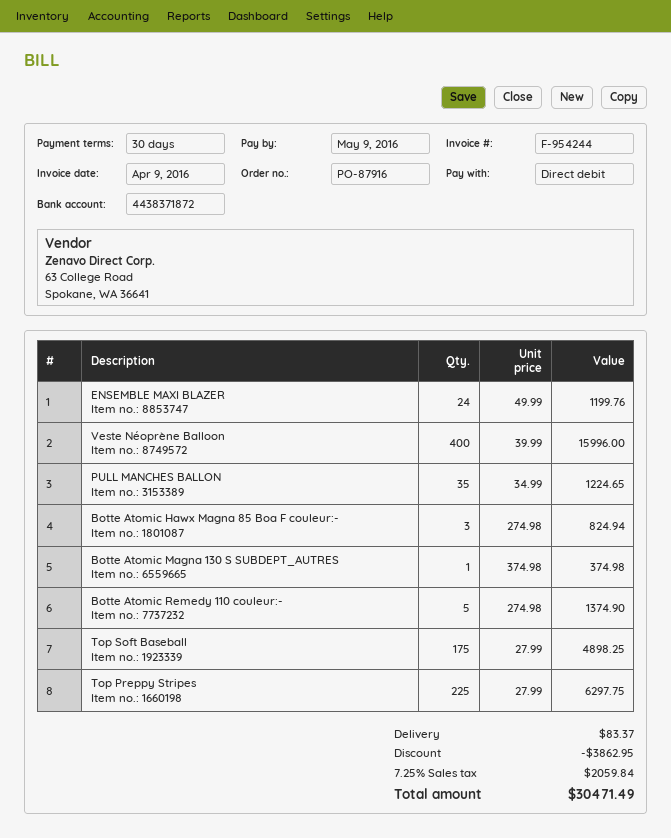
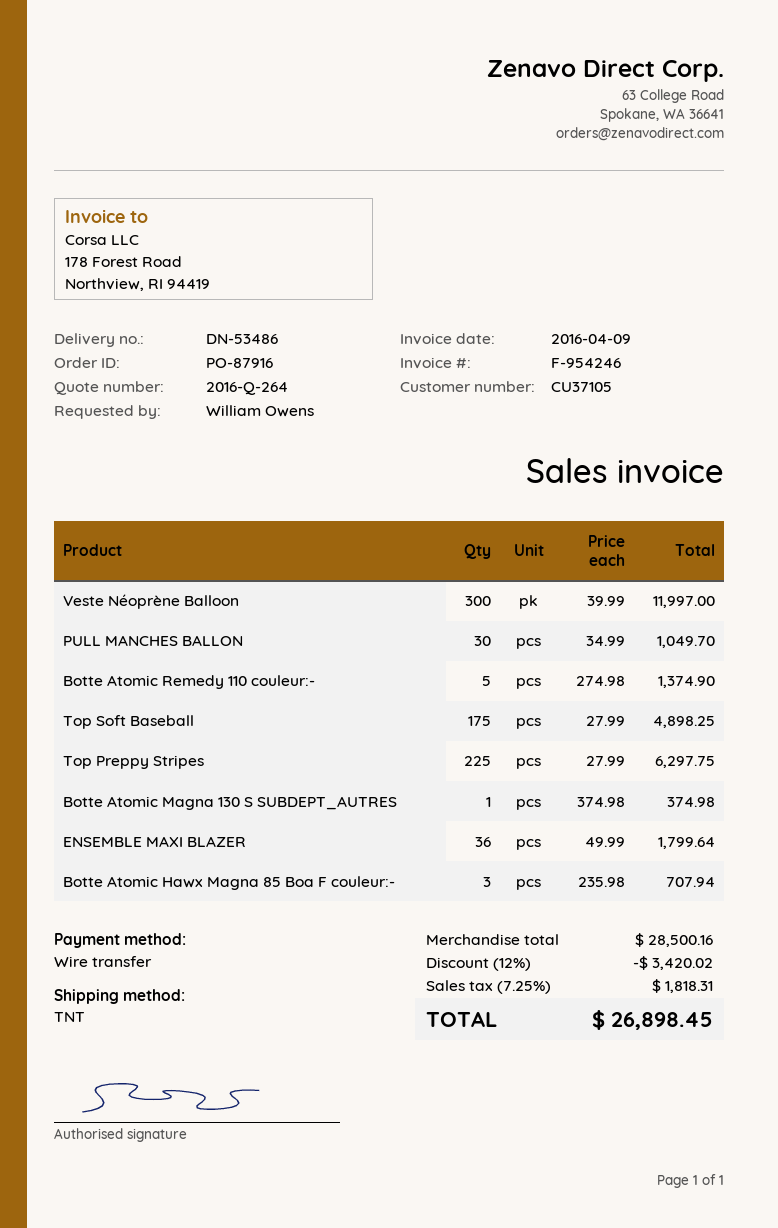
invoice number: F-954244 -> F-954246
payment method: direct debit -> bank transfer
ENSEMBLE MAXI BLAZER: 24 x 49.99 = 1199.76 -> 36 x 49.99 = 1799.64
Veste Néoprène Balloon: 400 x 39.99 = 15996.00 -> 300 x 39.99 = 11997.00
PULL MANCHES BALLON: 35 x 34.99 = 1224.65 -> 30 x 34.99 = 1049.70
Botte Atomic Hawx Magna 85 Boa F couleur:-: 3 x 274.98 = 824.94 -> 3 x 235.98 = 707.94
discount: 3862.95 -> 3420.02
shipping: 83.37 -> none
tax: 7.25% = 2059.84 -> 7.25% = 1818.31
total: 30471.49 -> 26898.45

